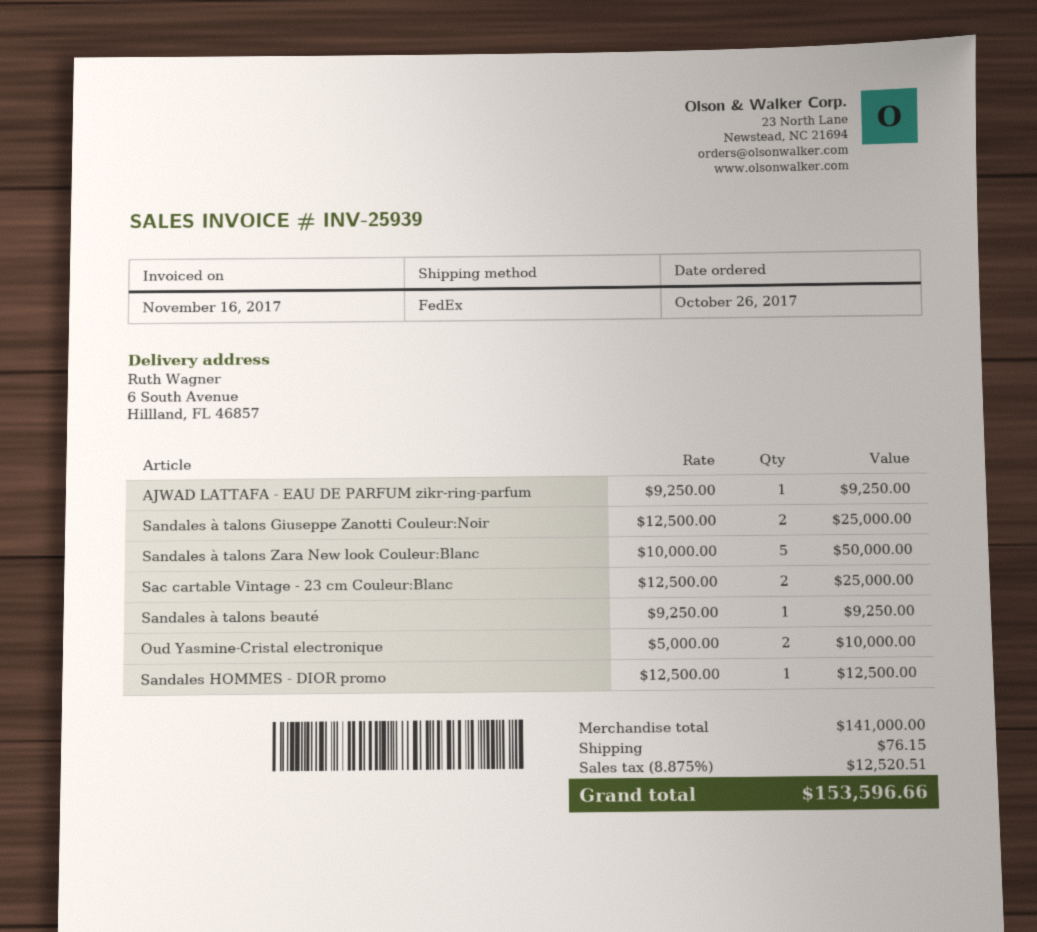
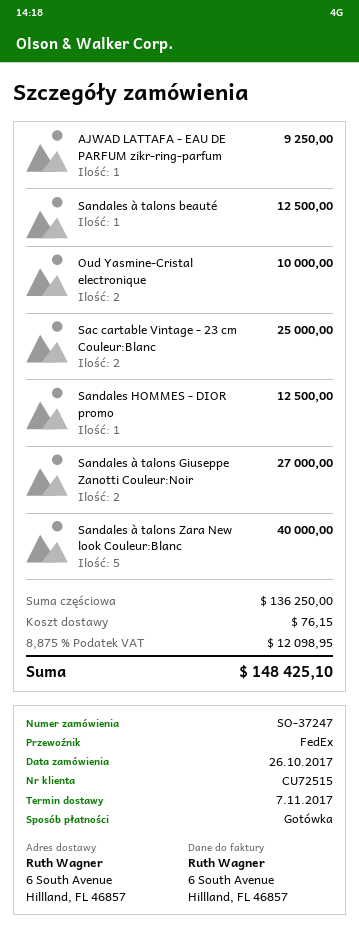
Sandales à talons Giuseppe Zanotti Couleur:Noir: 2 for 25000.00 -> 2 for 27000.00
Sandales à talons Zara New look Couleur:Blanc: 5 for 50000.00 -> 5 for 40000.00
Sandales à talons beauté: 1 for 9250.00 -> 1 for 12500.00
subtotal: 141000.00 -> 136250.00
tax: 8.875% = 12520.51 -> 8.875% = 12098.95
total: 153596.66 -> 148425.10

